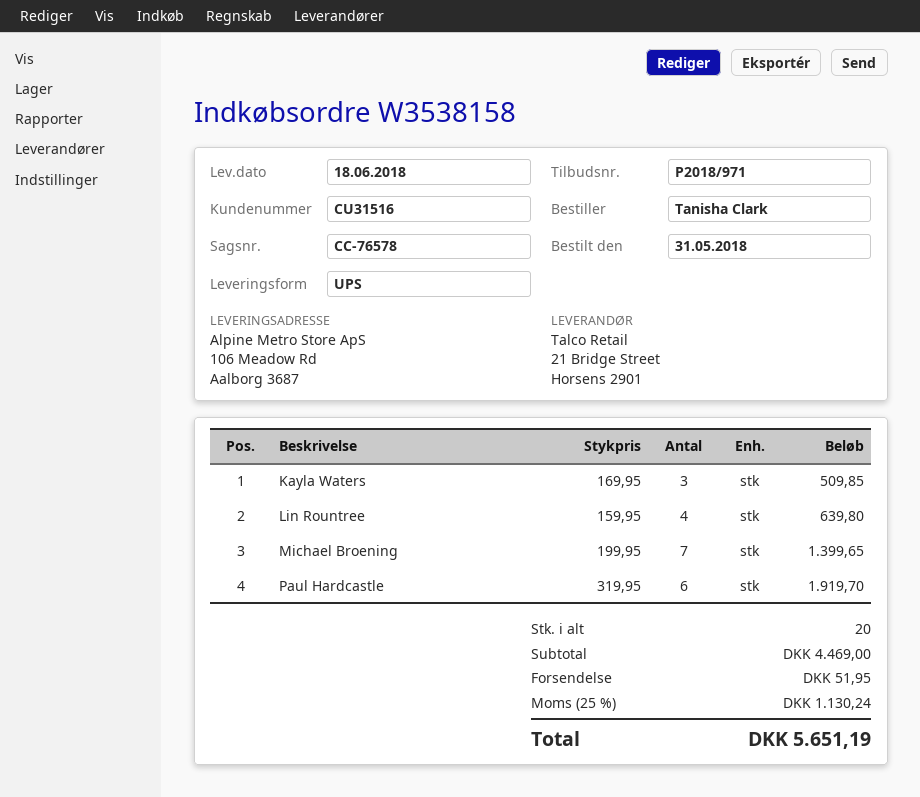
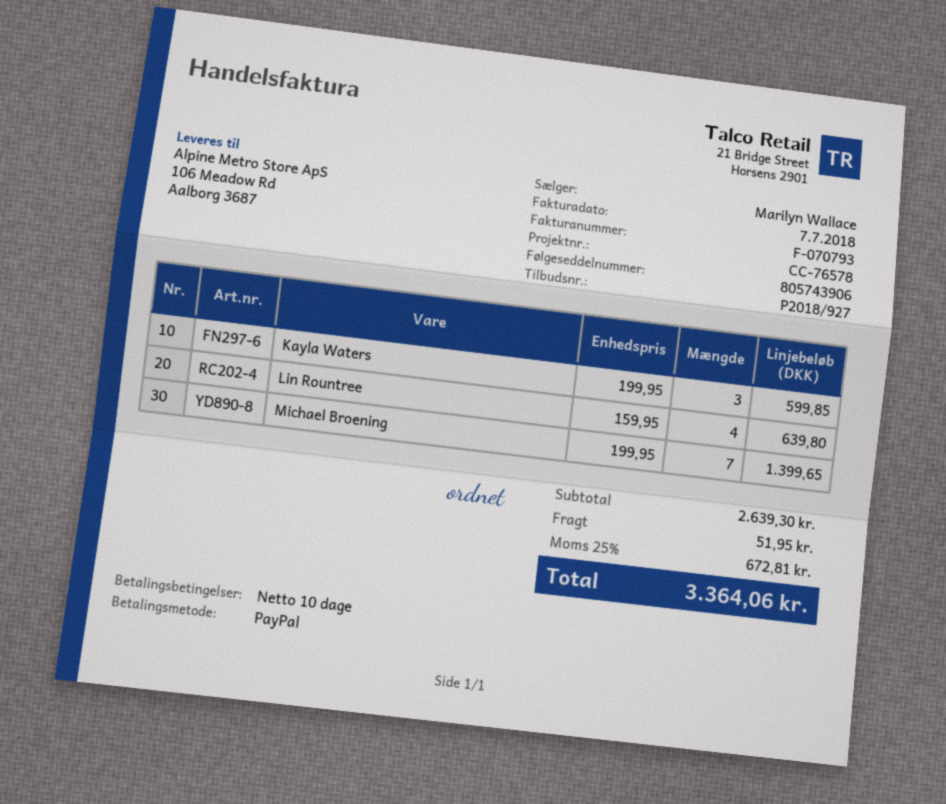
quote number: P2018/971 -> P2018/927
Kayla Waters: 3 x 169.95 = 509.85 -> 3 x 199.95 = 599.85
Paul Hardcastle: 6 x 319.95 = 1919.70 -> none
subtotal: 4469.00 -> 2639.30
tax: 25% = 1130.24 -> 25% = 672.81
total: 5651.19 -> 3364.06

